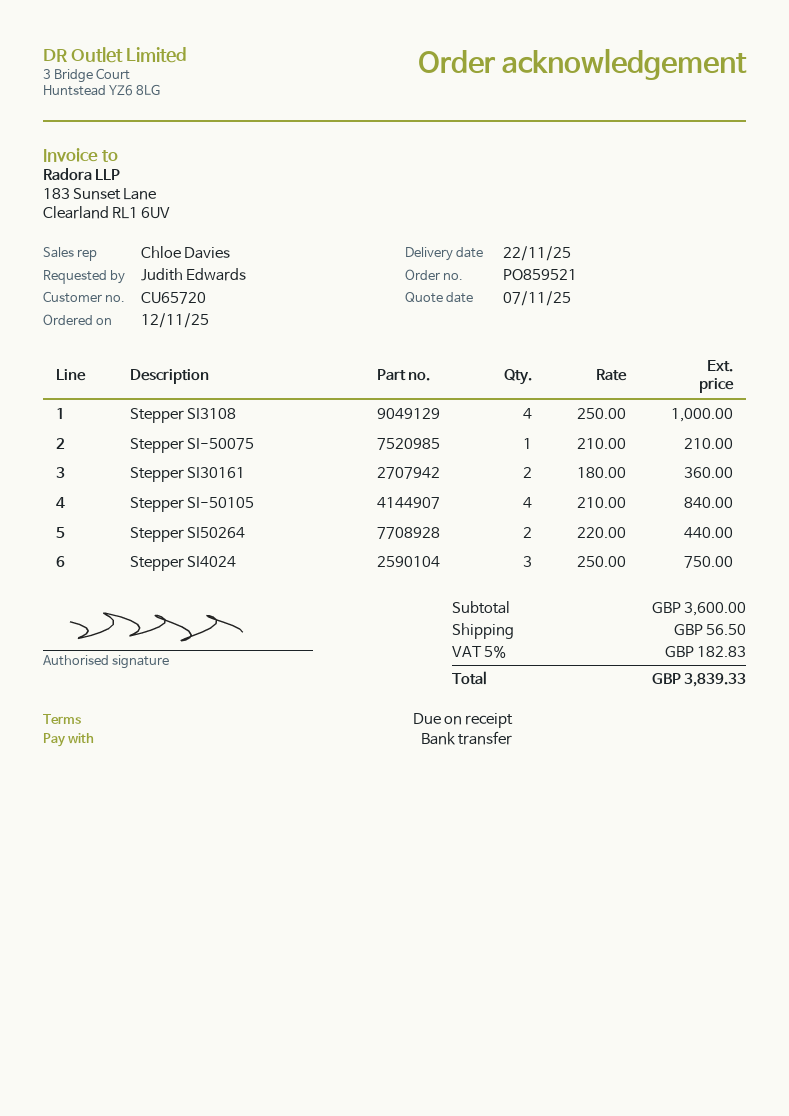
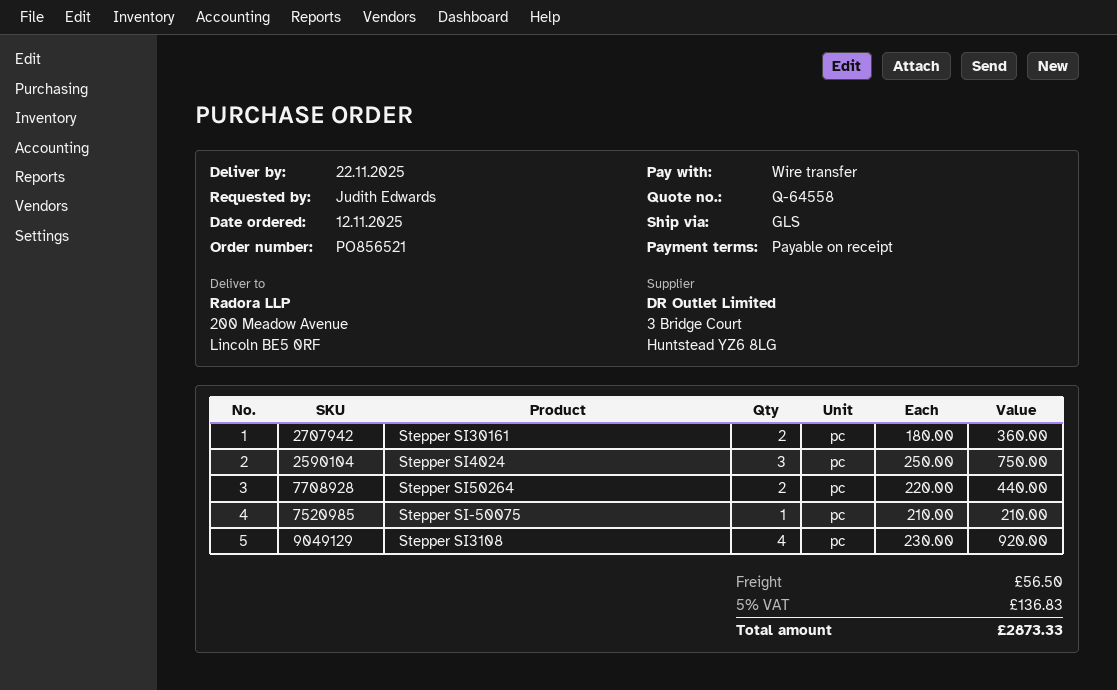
order number: PO859521 -> PO856521
Stepper SI3108: 4 x 250.00 = 1000.00 -> 4 x 230.00 = 920.00
Stepper SI-50105: 4 x 210.00 = 840.00 -> none
tax: 5% = 182.83 -> 5% = 136.83
total: 3839.33 -> 2873.33

